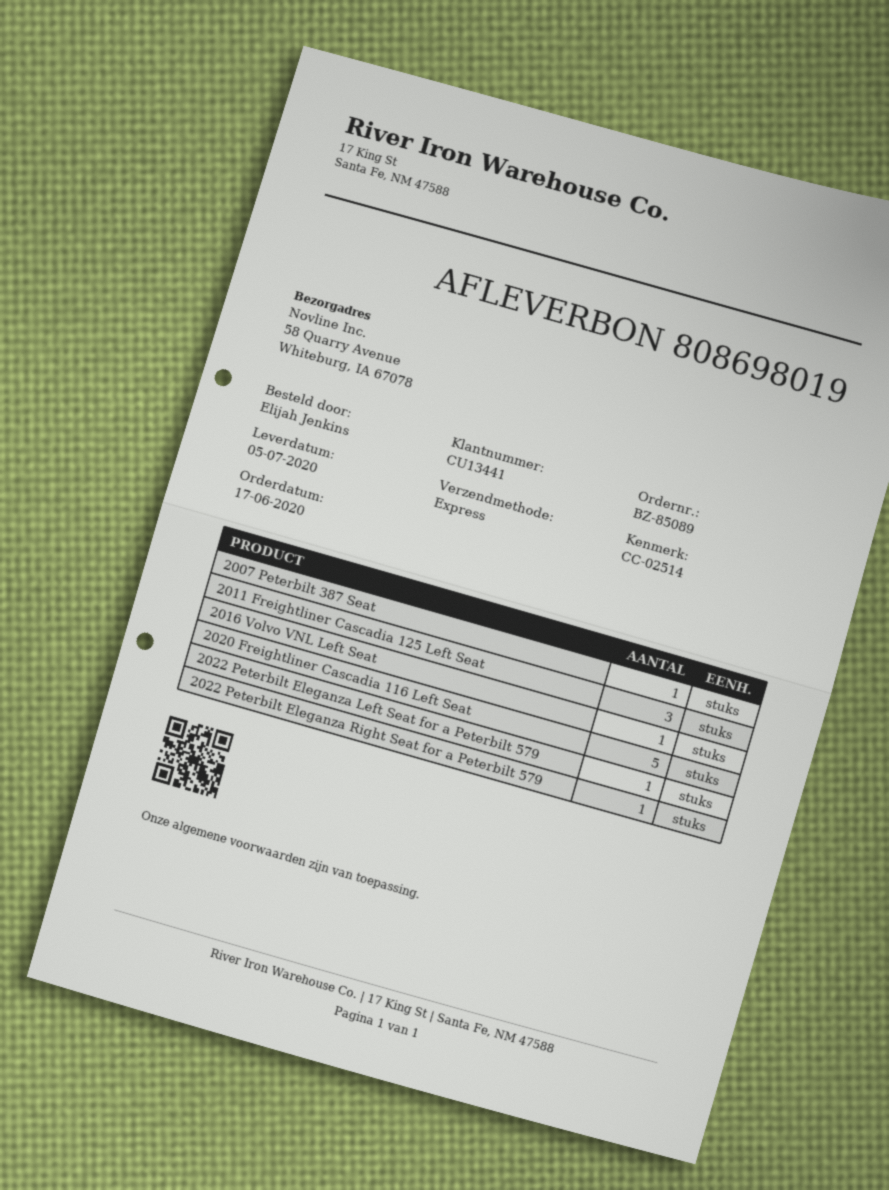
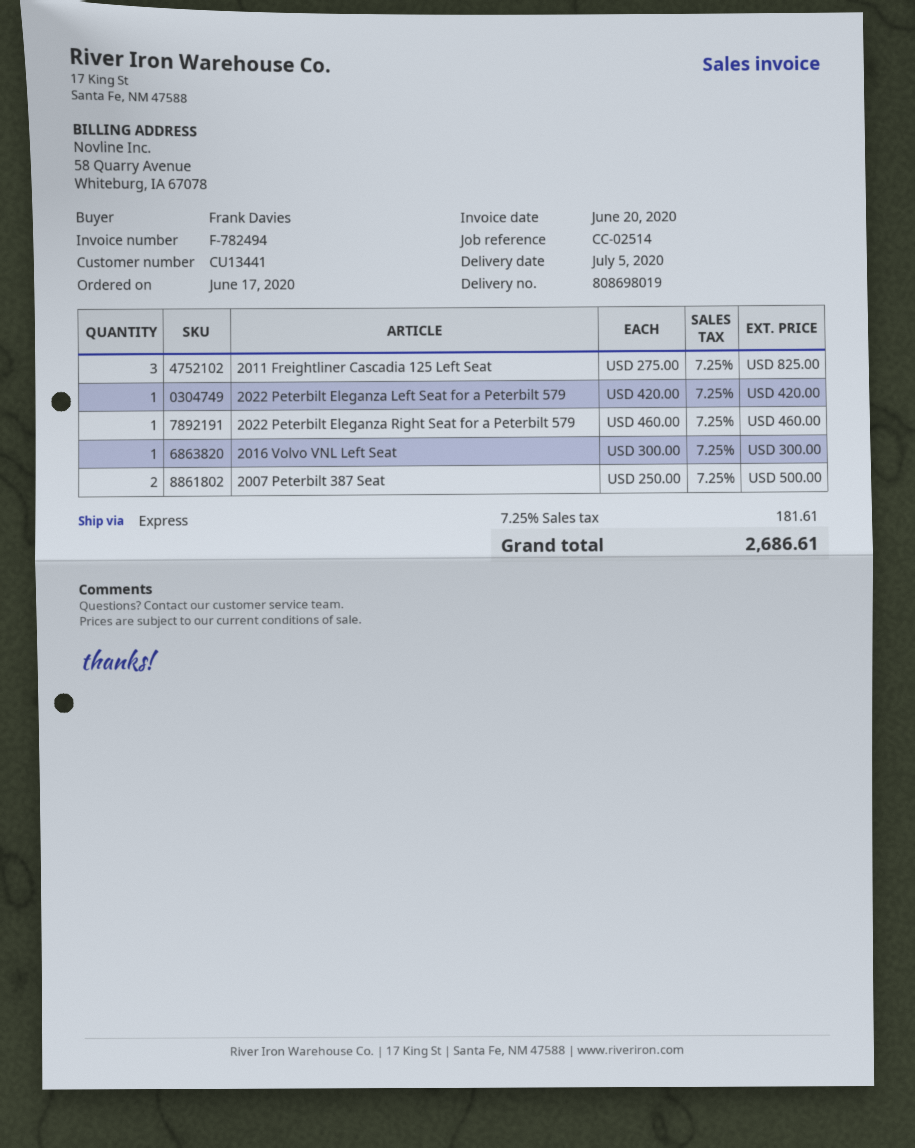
ordered by: Elijah Jenkins -> Frank Davies
2007 Peterbilt 387 Seat: 1 -> 2
2020 Freightliner Cascadia 116 Left Seat: 5 -> none

